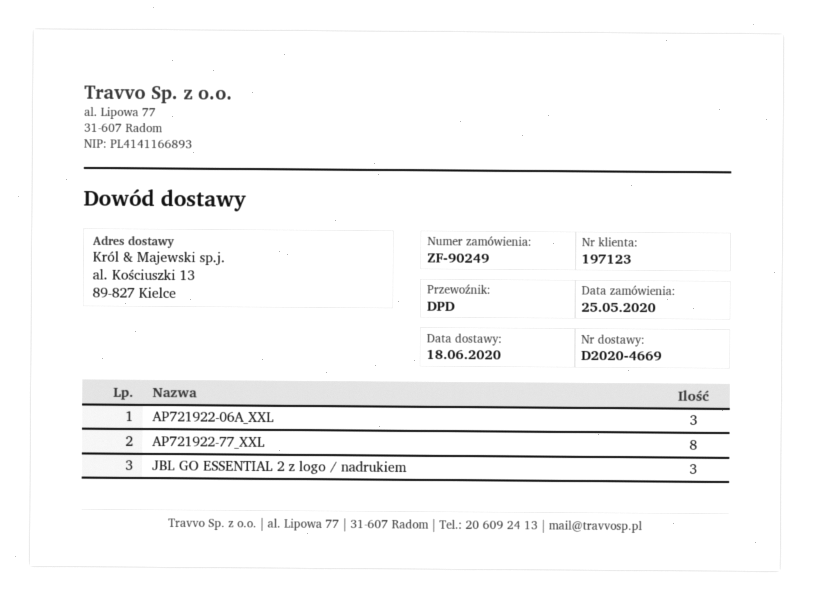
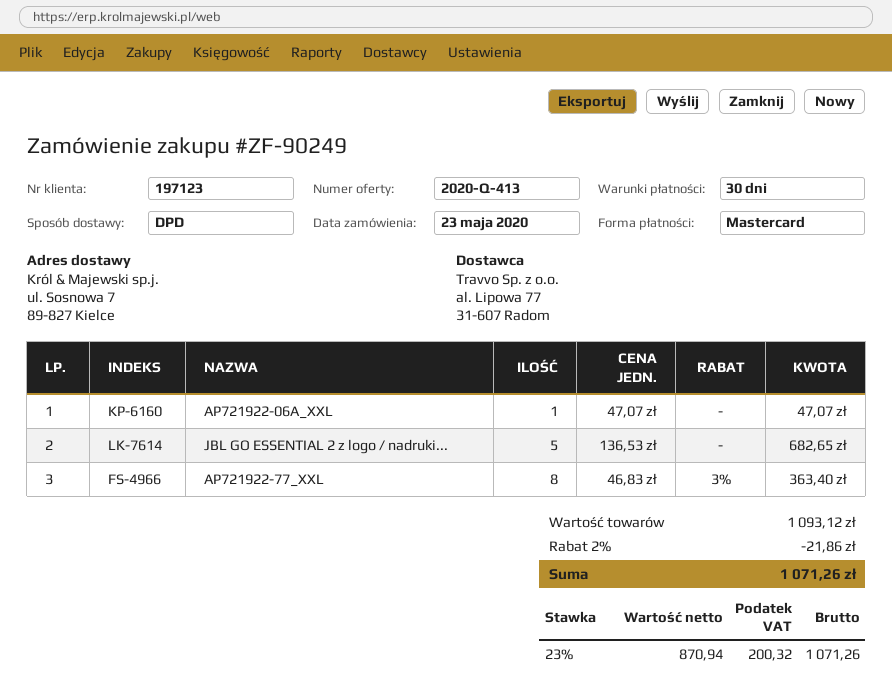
order date: 2020-05-25 -> 2020-05-23
ship to: al. Kościuszki 13, 89-827 Kielce -> ul. Sosnowa 7, 89-827 Kielce
AP721922-06A_XXL: 3 -> 1
JBL GO ESSENTIAL 2 z logo / nadrukiem: 3 -> 5

